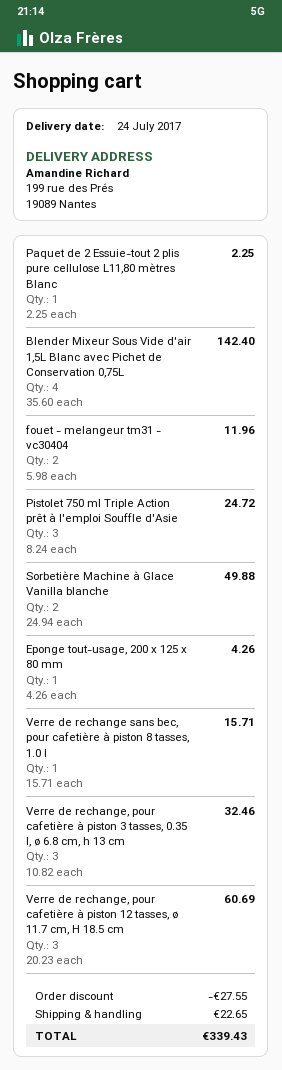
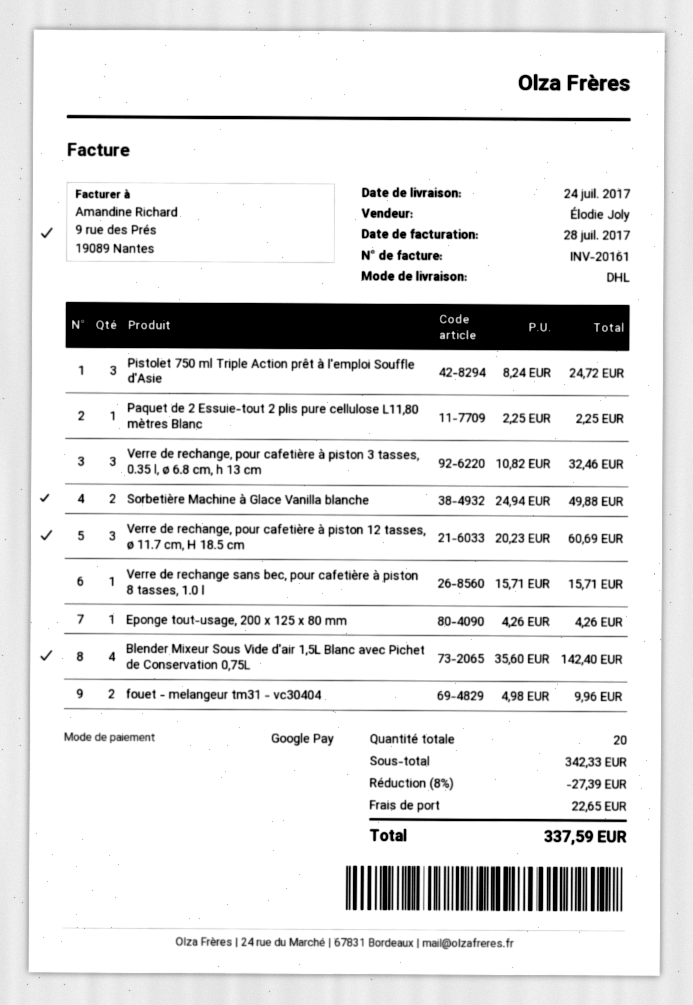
fouet - melangeur tm31 - vc30404: 2 x 5.98 = 11.96 -> 2 x 4.98 = 9.96
discount: 27.55 -> 27.39
total: 339.43 -> 337.59

